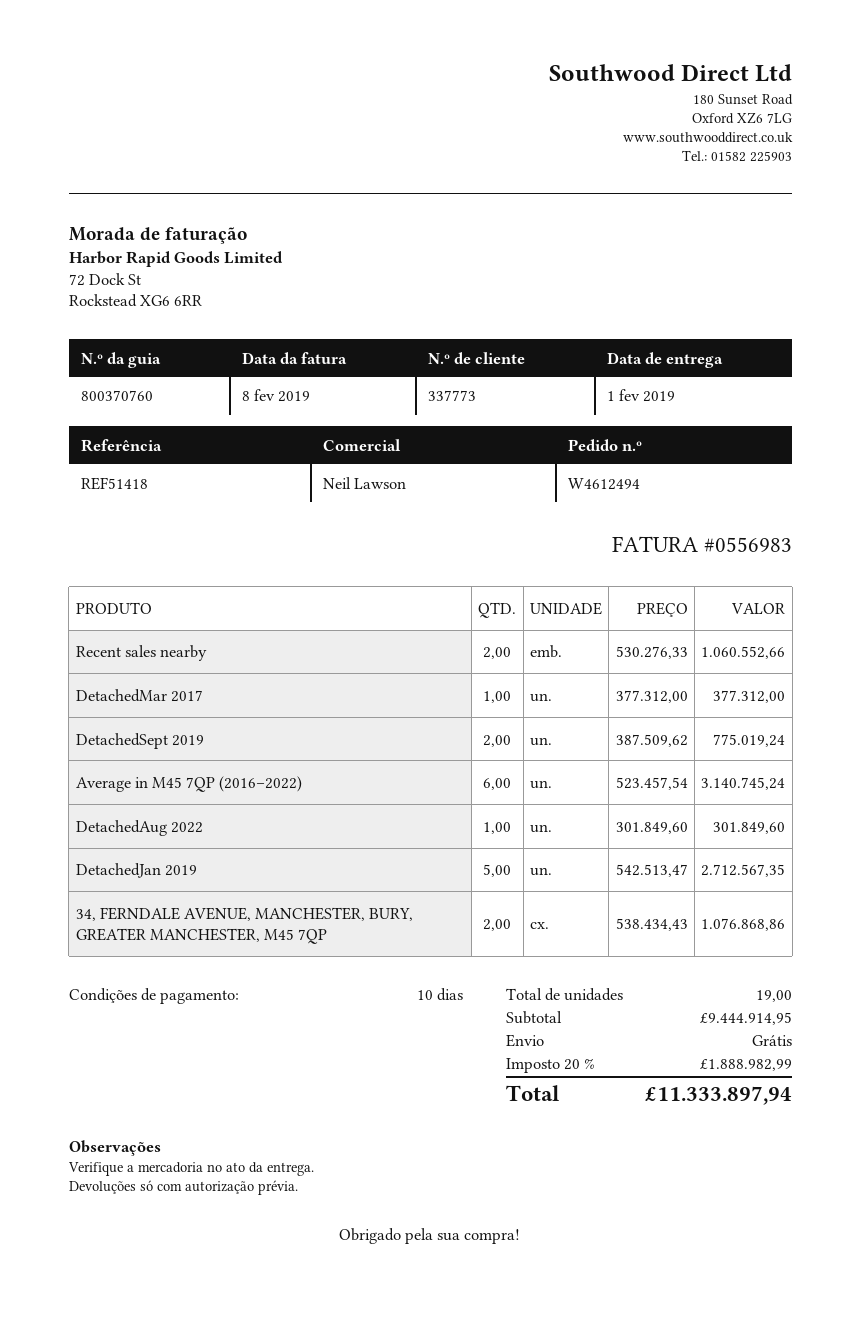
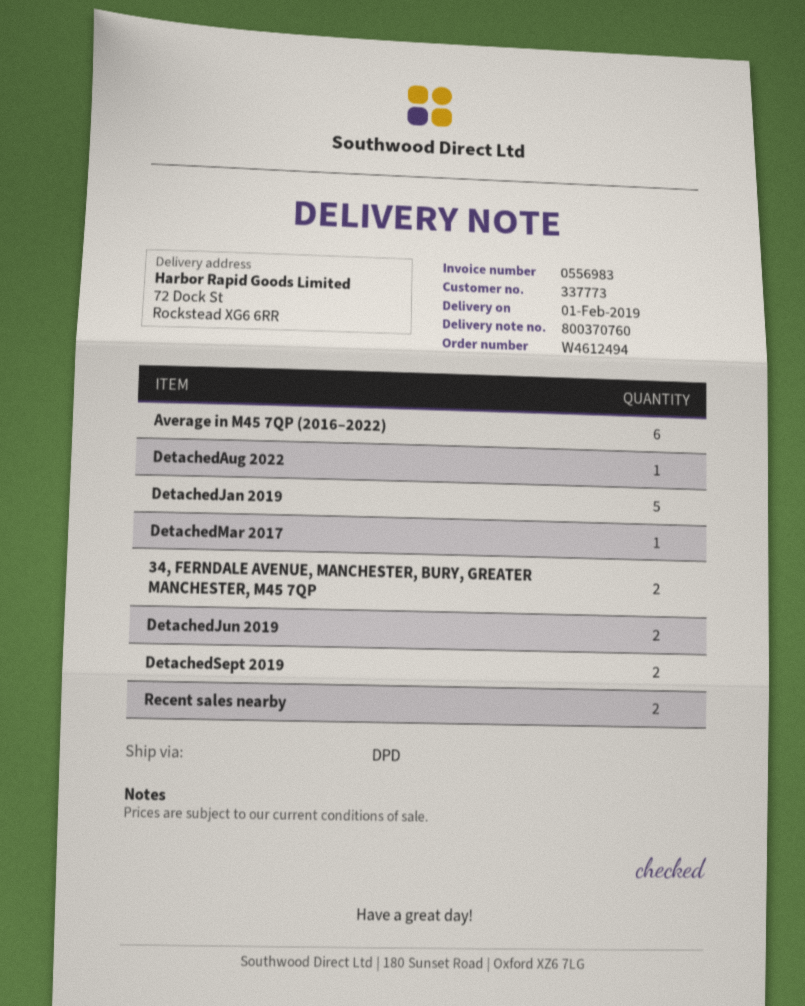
DetachedJun 2019: none -> 2

